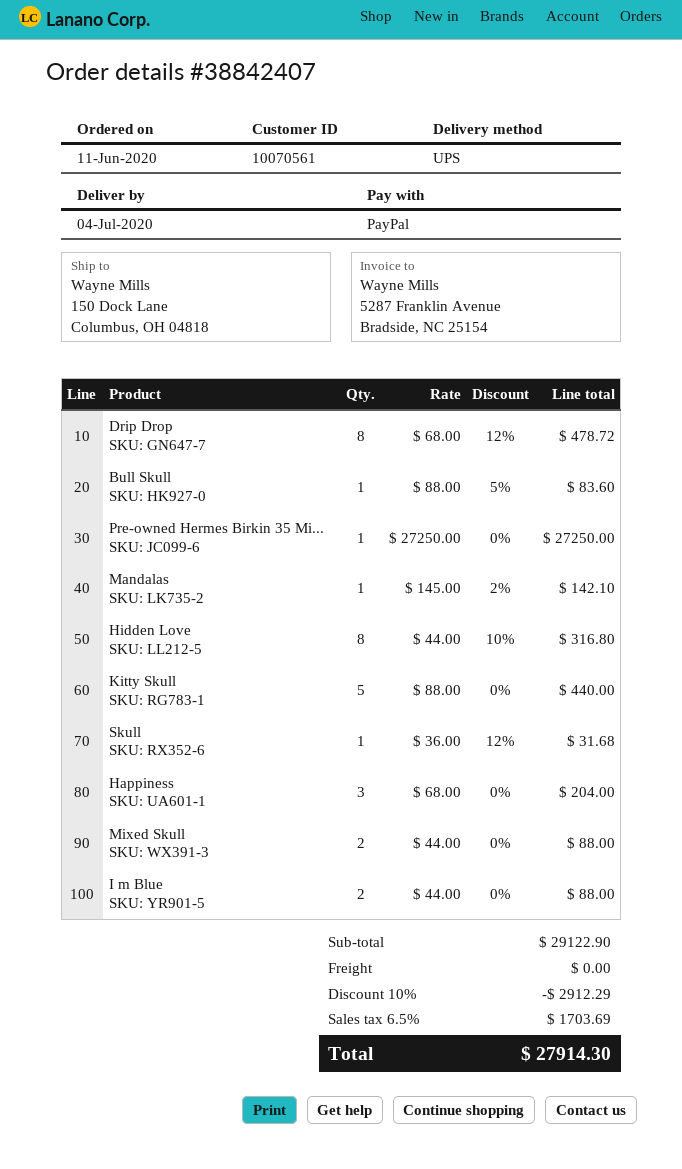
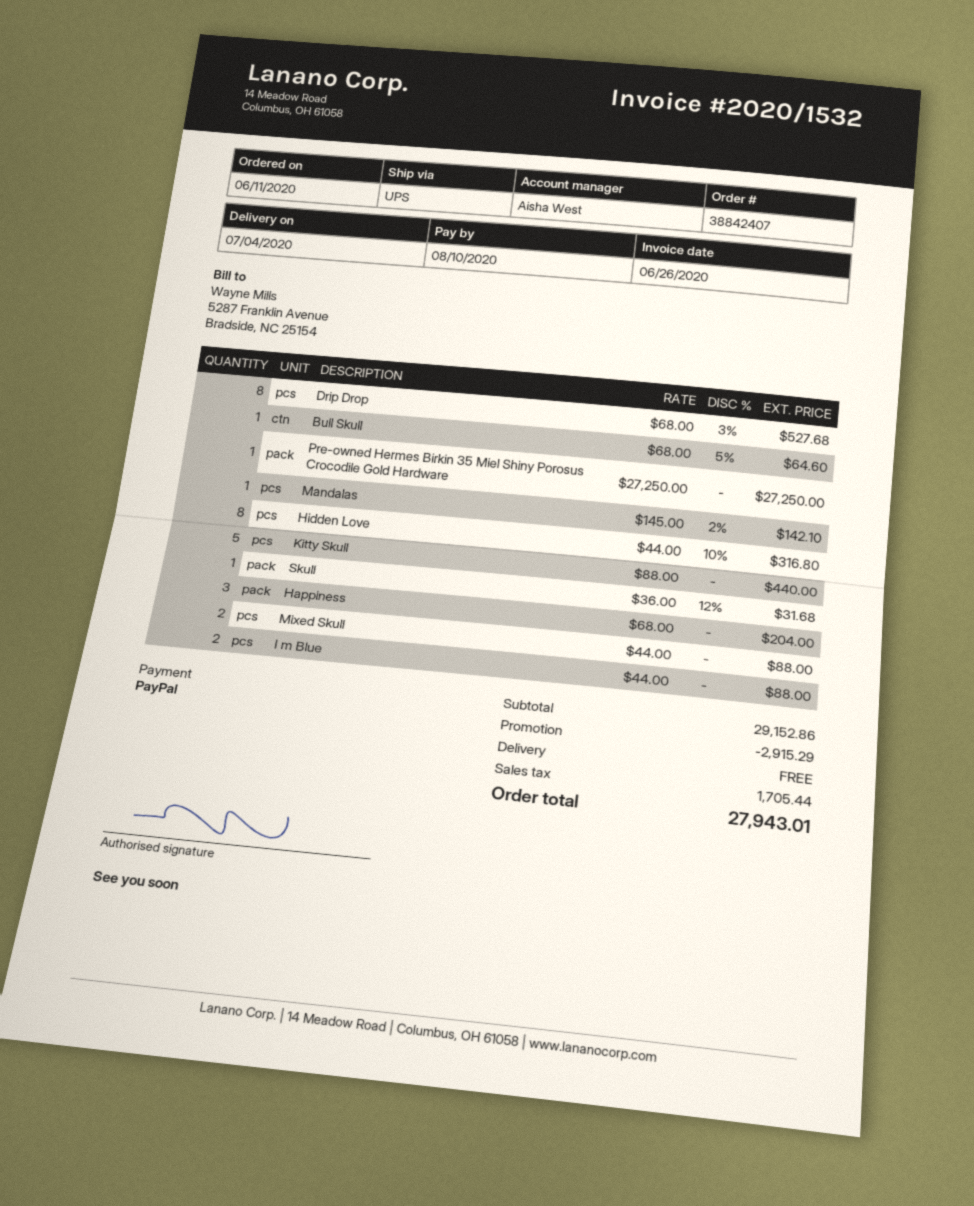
Drip Drop: 8 x 68.00 - 12% = 478.72 -> 8 x 68.00 - 3% = 527.68
Bull Skull: 1 x 88.00 - 5% = 83.60 -> 1 x 68.00 - 5% = 64.60
subtotal: 29122.90 -> 29152.86
discount: 2912.29 -> 2915.29
tax: 1703.69 -> 1705.44
total: 27914.30 -> 27943.01

